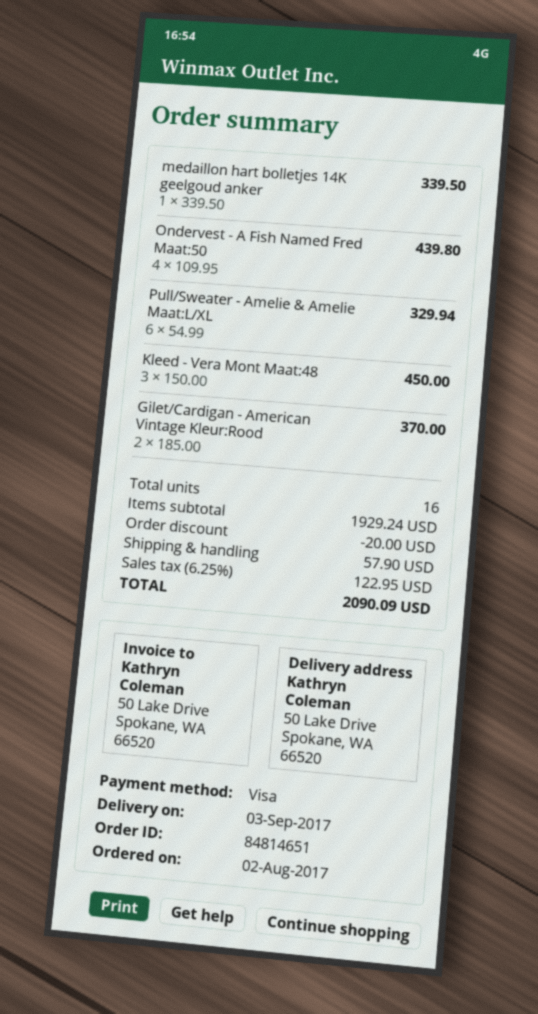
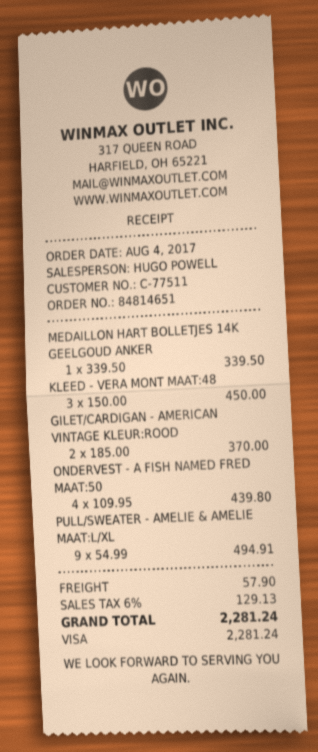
order date: 2017-08-02 -> 2017-08-04
Pull/Sweater - Amelie & Amelie Maat:L/XL: 6 x 54.99 = 329.94 -> 9 x 54.99 = 494.91
discount: 20.00 -> none
tax: 6.25% = 122.95 -> 6% = 129.13
total: 2090.09 -> 2281.24

